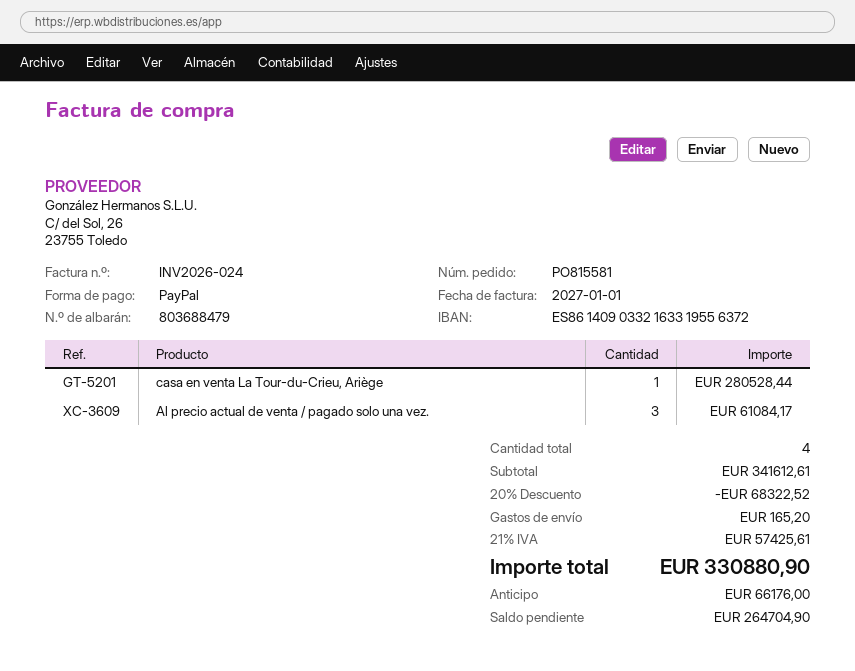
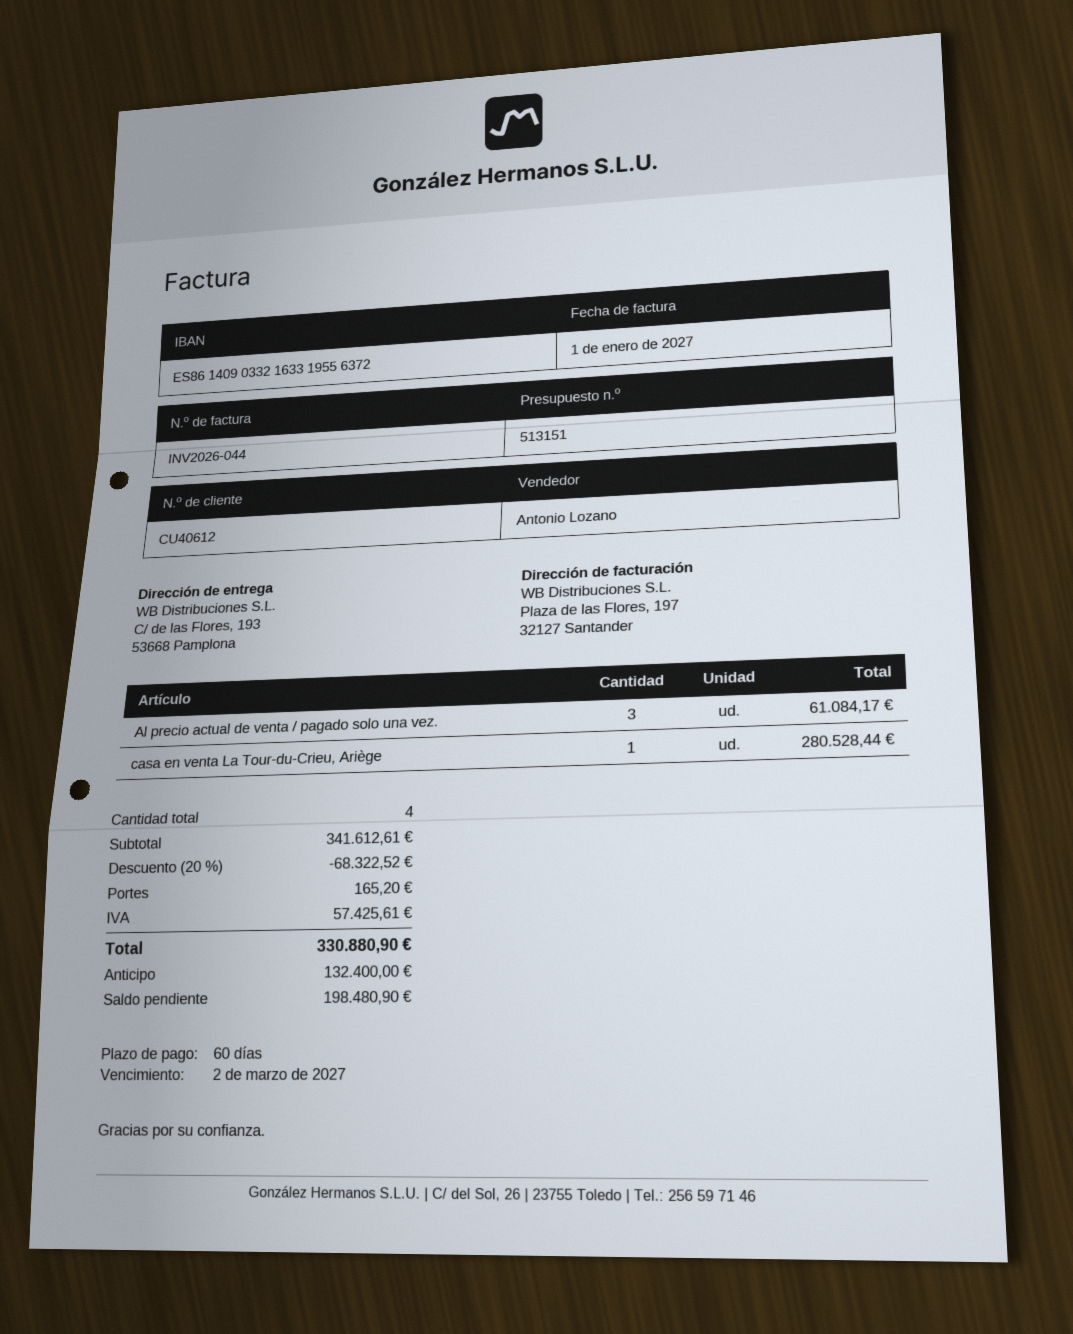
invoice number: INV2026-024 -> INV2026-044
deposit: 66176.00 -> 132400.00
balance: 264704.90 -> 198480.90

